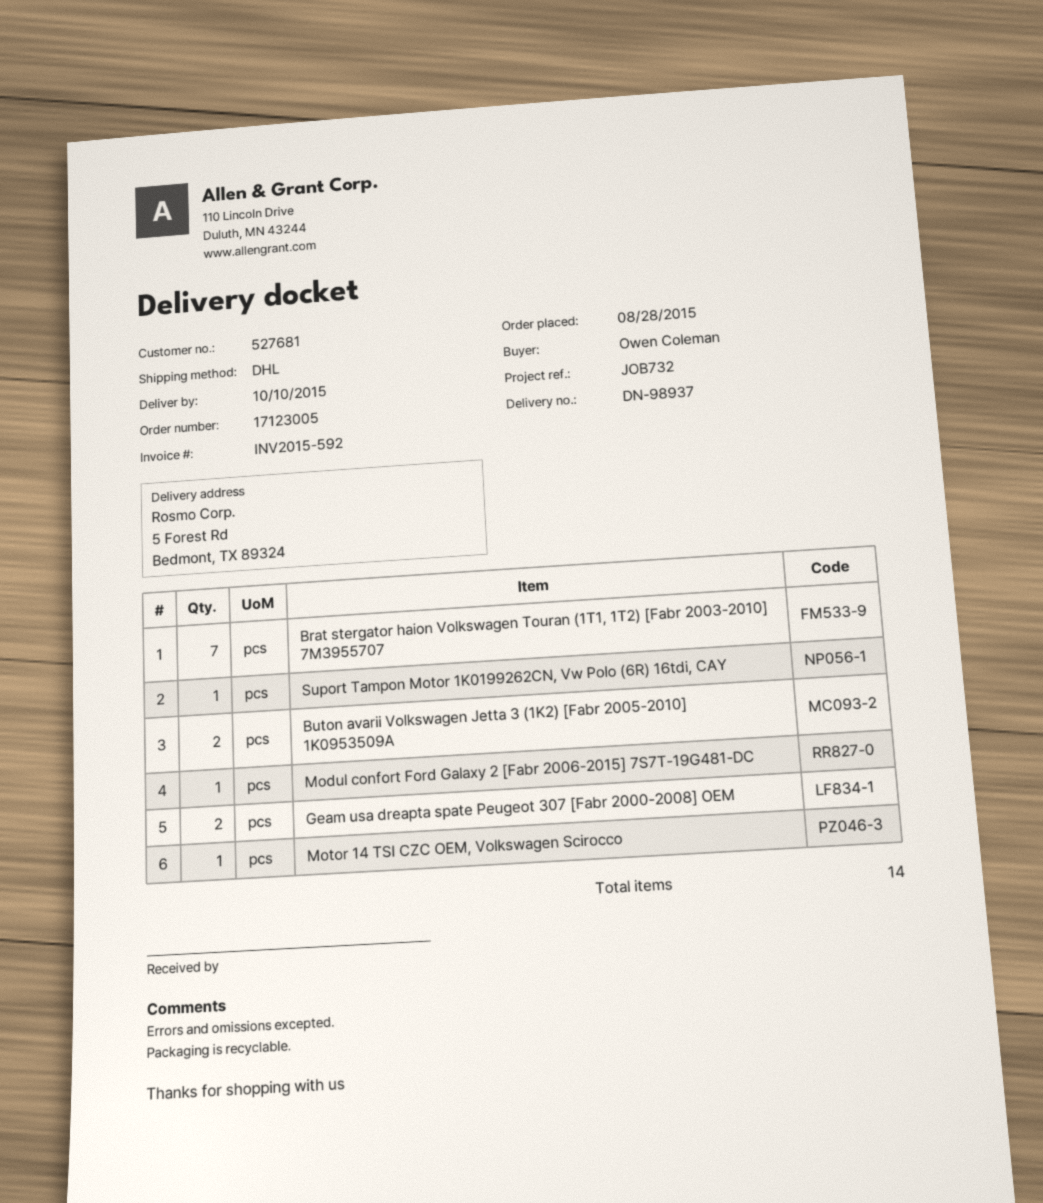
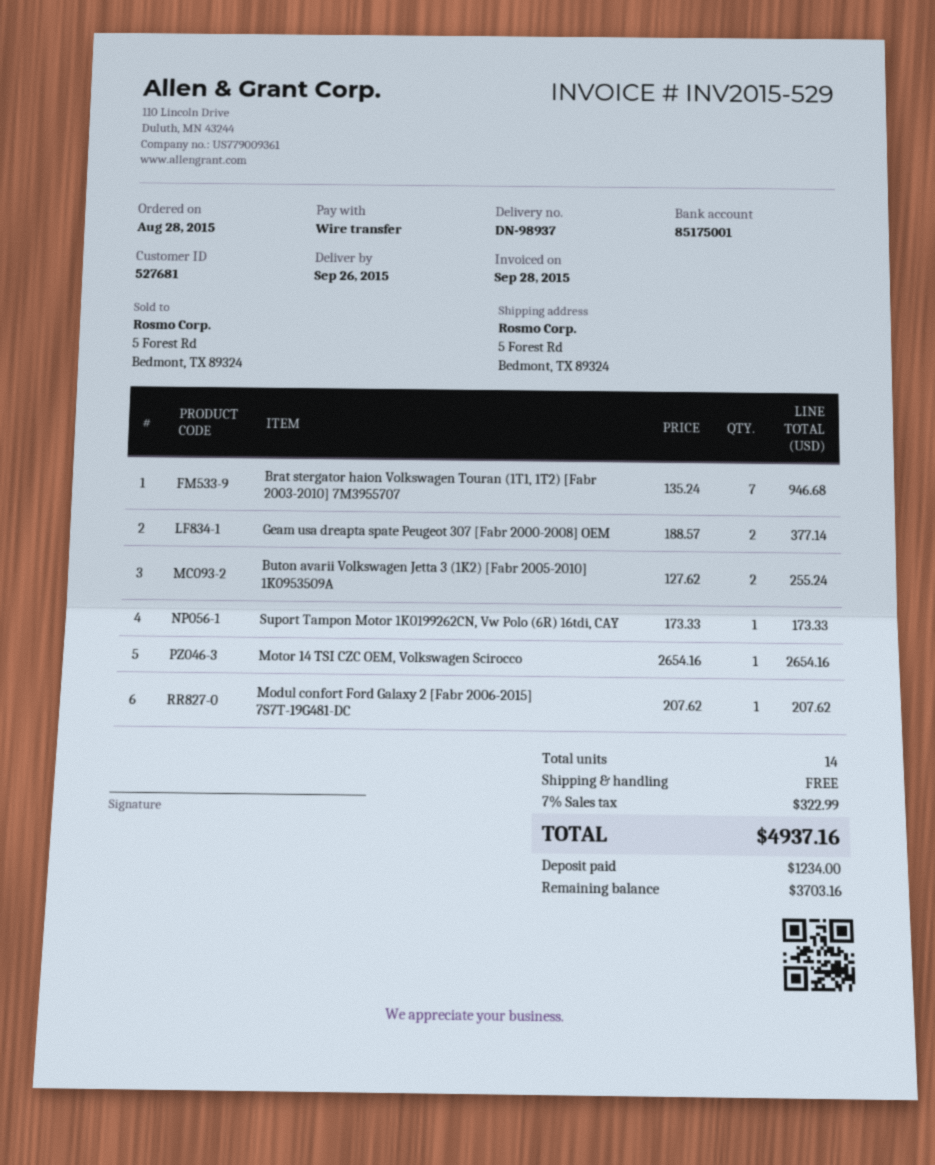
delivery date: 2015-10-10 -> 2015-09-26
invoice number: INV2015-592 -> INV2015-529

